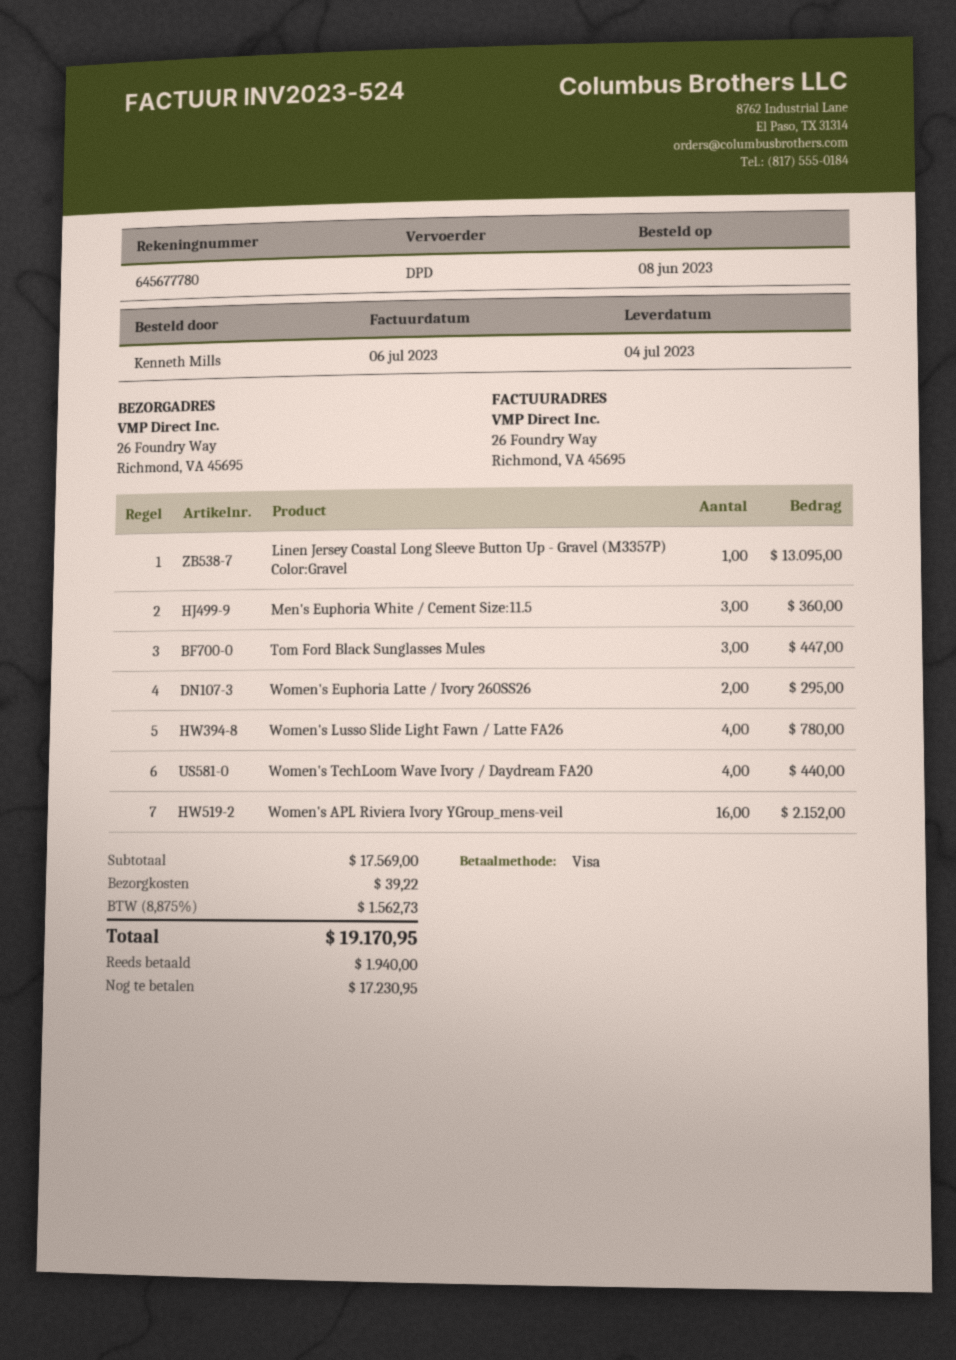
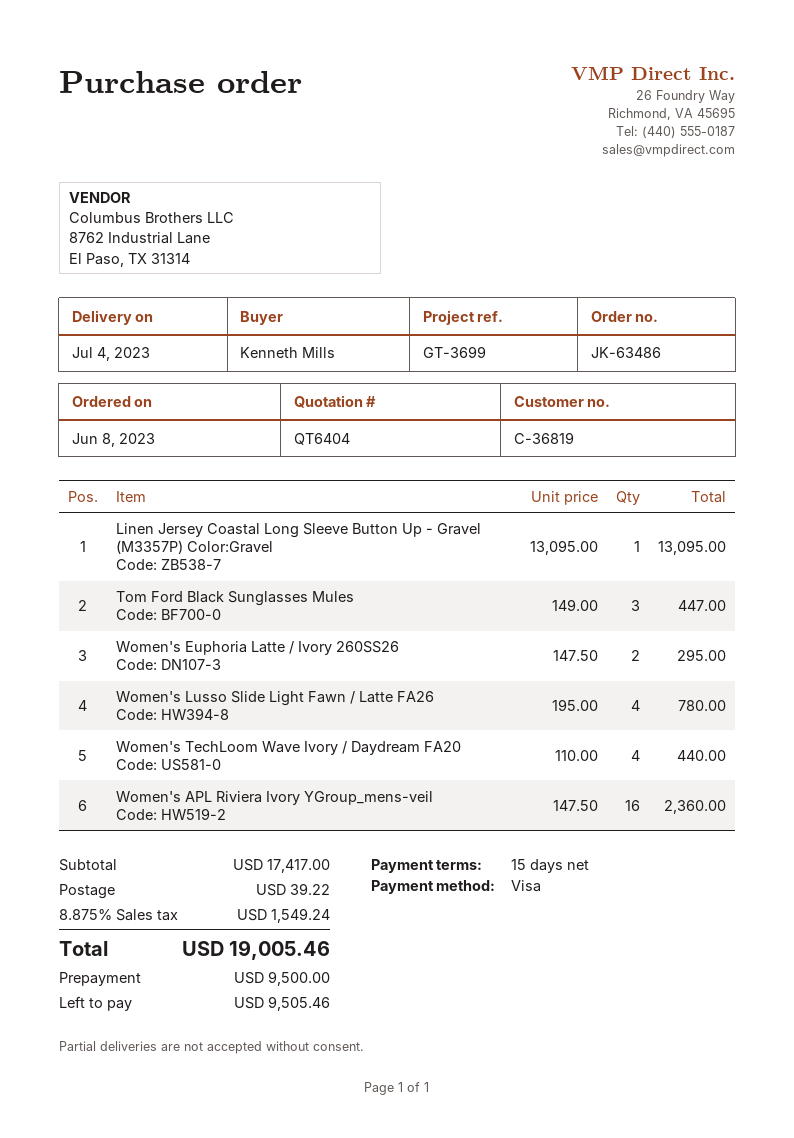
Men's Euphoria White / Cement Size:11.5: 3 for 360.00 -> none
Women's APL Riviera Ivory YGroup_mens-veil: 16 for 2152.00 -> 16 for 2360.00
subtotal: 17569.00 -> 17417.00
tax: 8.875% = 1562.73 -> 8.875% = 1549.24
total: 19170.95 -> 19005.46
deposit: 1940.00 -> 9500.00
balance: 17230.95 -> 9505.46

